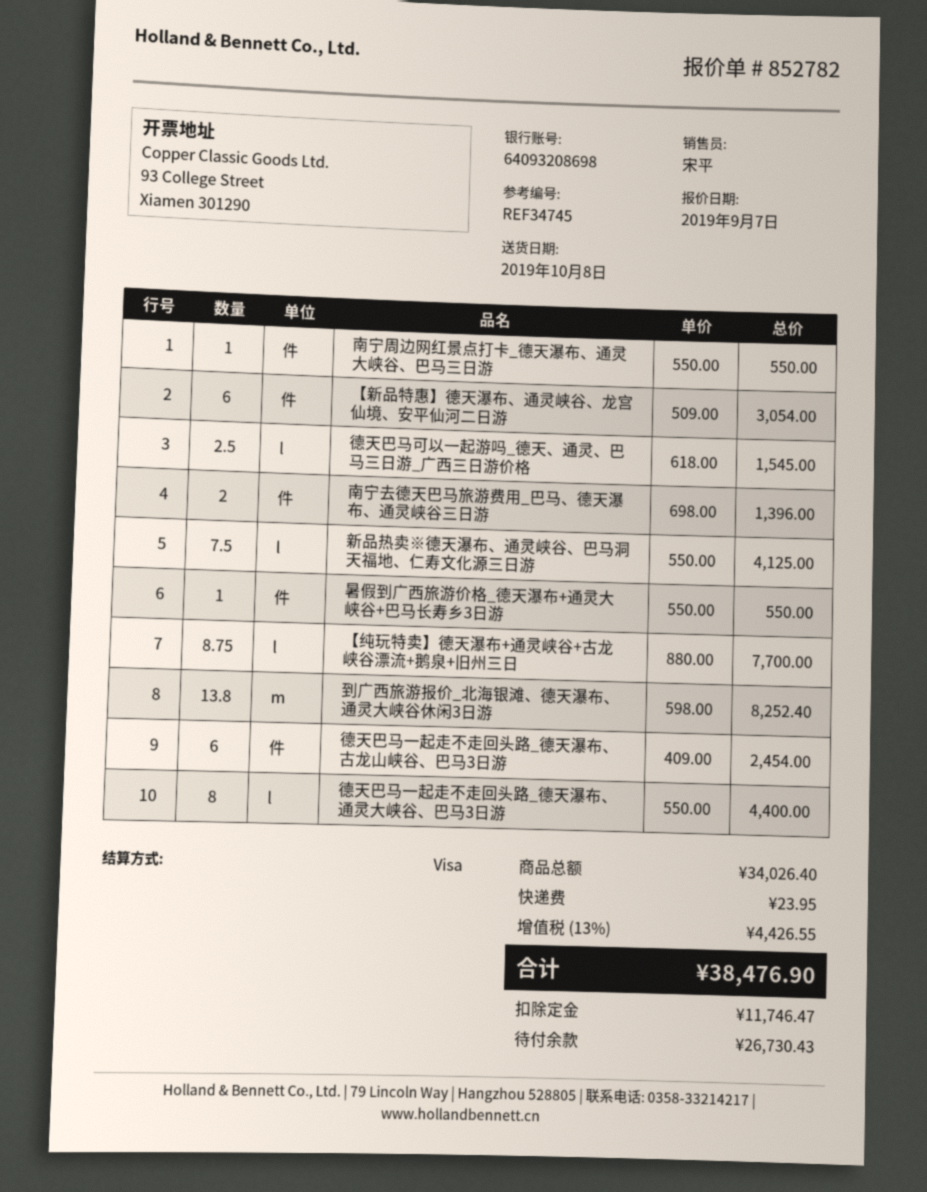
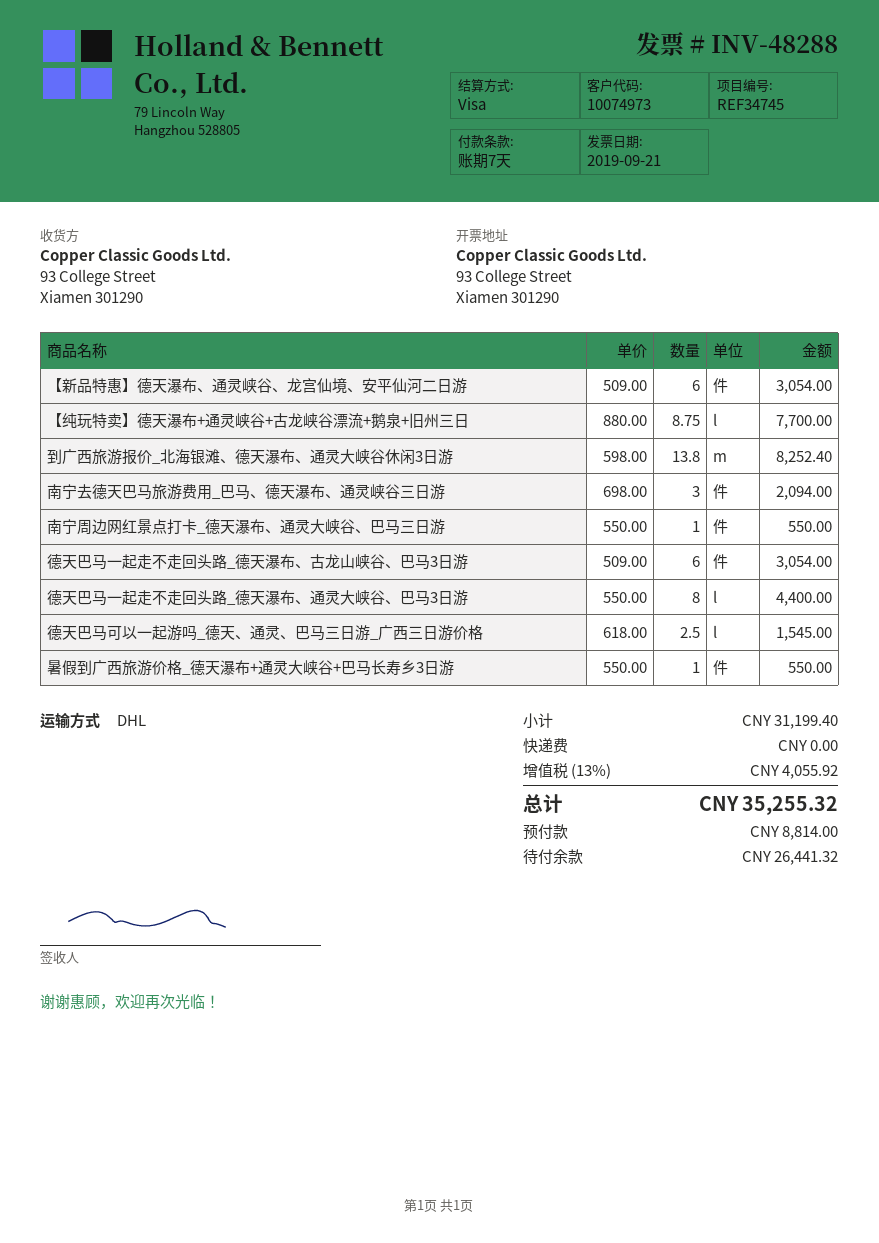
南宁去德天巴马旅游费用_巴马、德天瀑布、通灵峡谷三日游: 2 x 698.00 = 1396.00 -> 3 x 698.00 = 2094.00
新品热卖※德天瀑布、通灵峡谷、巴马洞天福地、仁寿文化源三日游: 7.5 x 550.00 = 4125.00 -> none
德天巴马一起走不走回头路_德天瀑布、古龙山峡谷、巴马3日游: 6 x 409.00 = 2454.00 -> 6 x 509.00 = 3054.00
subtotal: 34026.40 -> 31199.40
shipping: 23.95 -> 0.00
tax: 13% = 4426.55 -> 13% = 4055.92
total: 38476.90 -> 35255.32
deposit: 11746.47 -> 8814.00
balance: 26730.43 -> 26441.32

